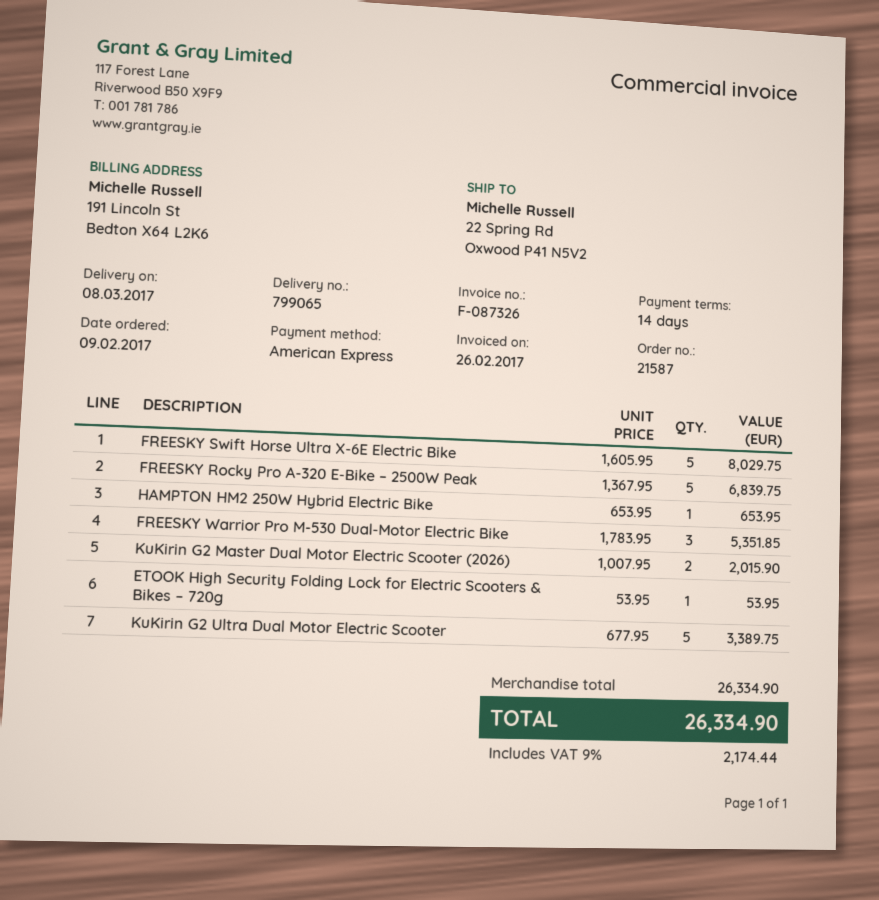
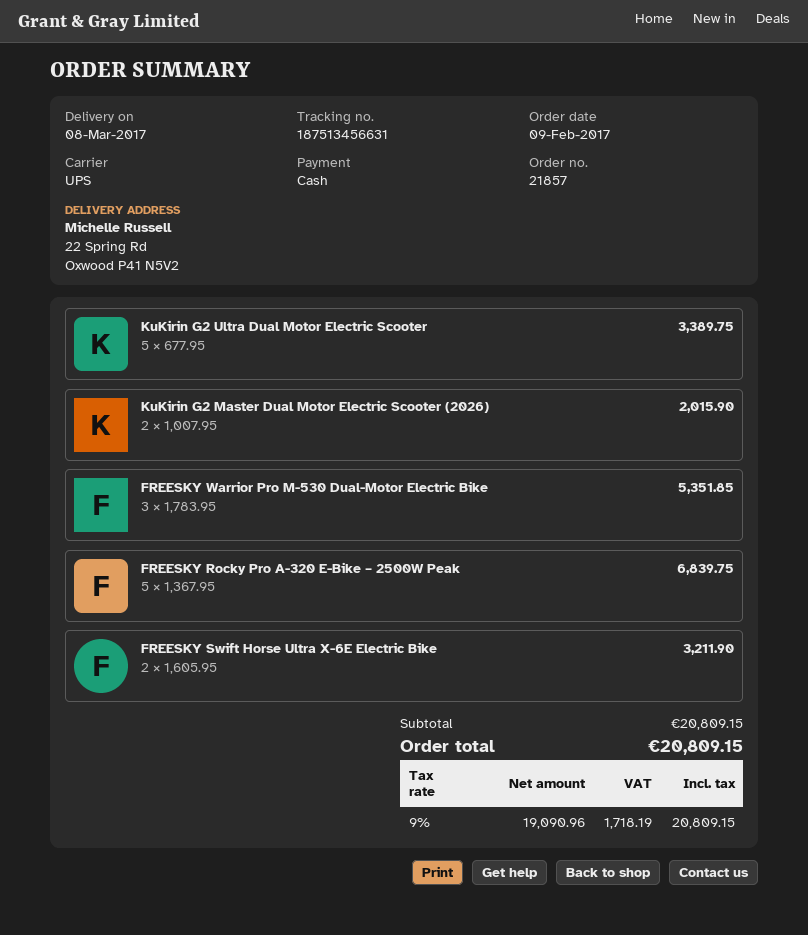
order number: 21587 -> 21857
payment method: American Express -> cash
FREESKY Swift Horse Ultra X-6E Electric Bike: 5 x 1605.95 = 8029.75 -> 2 x 1605.95 = 3211.90
HAMPTON HM2 250W Hybrid Electric Bike: 1 x 653.95 = 653.95 -> none
ETOOK High Security Folding Lock for Electric Scooters & Bikes – 720g: 1 x 53.95 = 53.95 -> none
subtotal: 26334.90 -> 20809.15
tax: 9% = 2174.44 -> 9% = 1718.19
total: 26334.90 -> 20809.15

